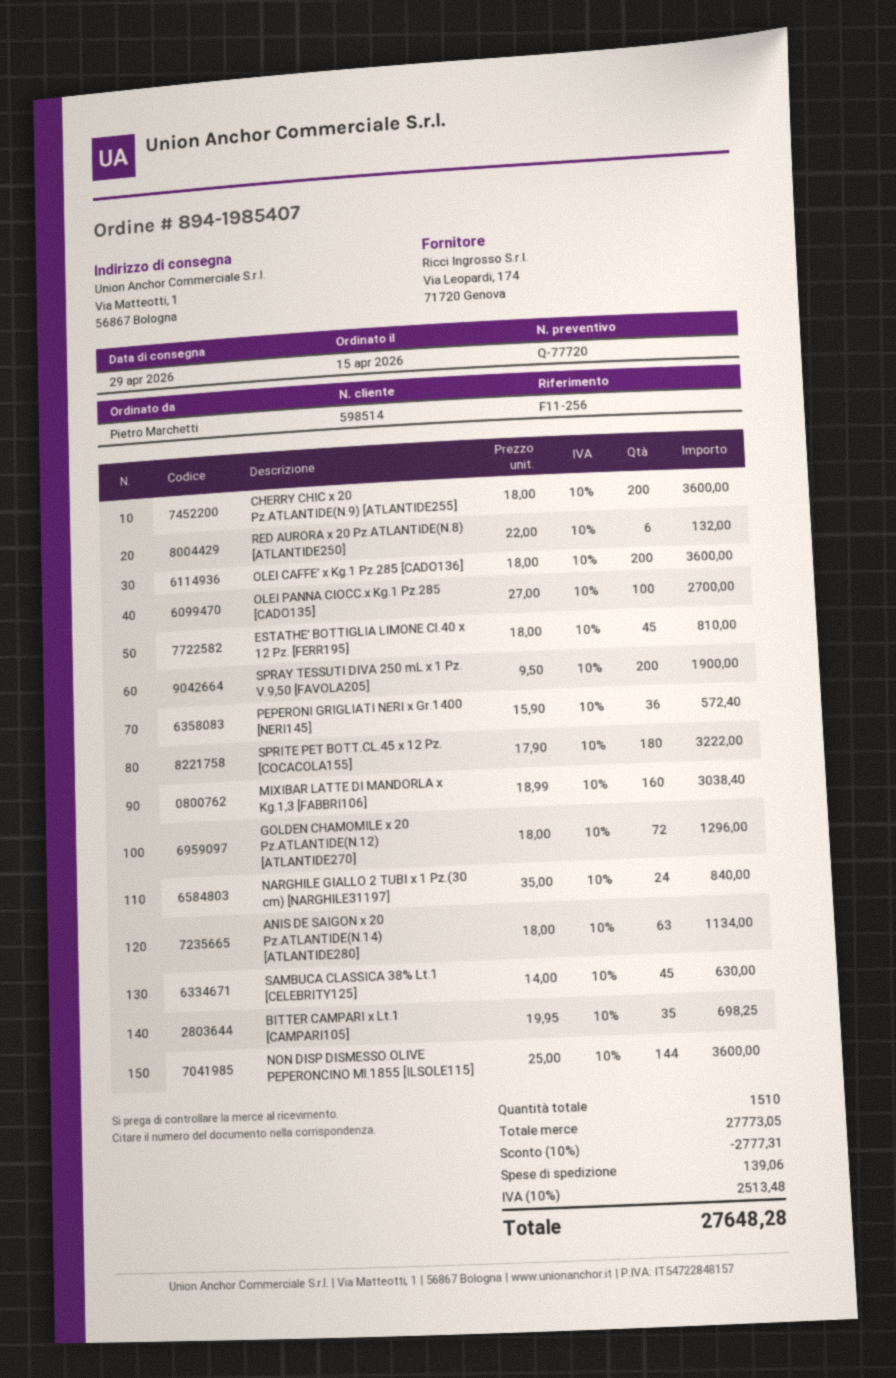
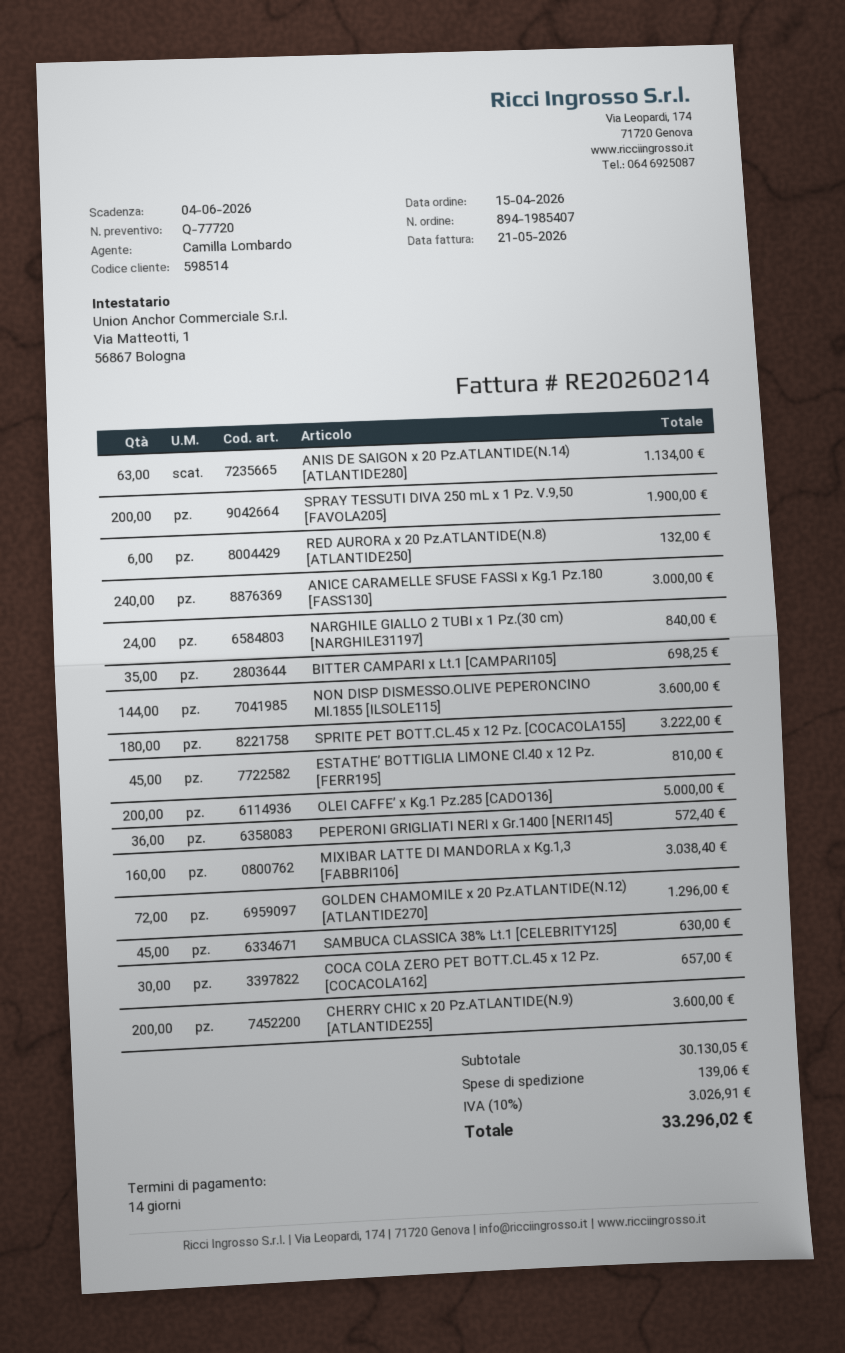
OLEI CAFFE’ x Kg.1 Pz.285 [CADO136]: 200 for 3600.00 -> 200 for 5000.00
OLEI PANNA CIOCC.x Kg.1 Pz.285 [CADO135]: 100 for 2700.00 -> none
ANICE CARAMELLE SFUSE FASSI x Kg.1 Pz.180 [FASS130]: none -> 240 for 3000.00
COCA COLA ZERO PET BOTT.CL.45 x 12 Pz. [COCACOLA162]: none -> 30 for 657.00
subtotal: 27773.05 -> 30130.05
discount: 10% = 2777.31 -> none
tax: 10% = 2513.48 -> 10% = 3026.91
total: 27648.28 -> 33296.02

